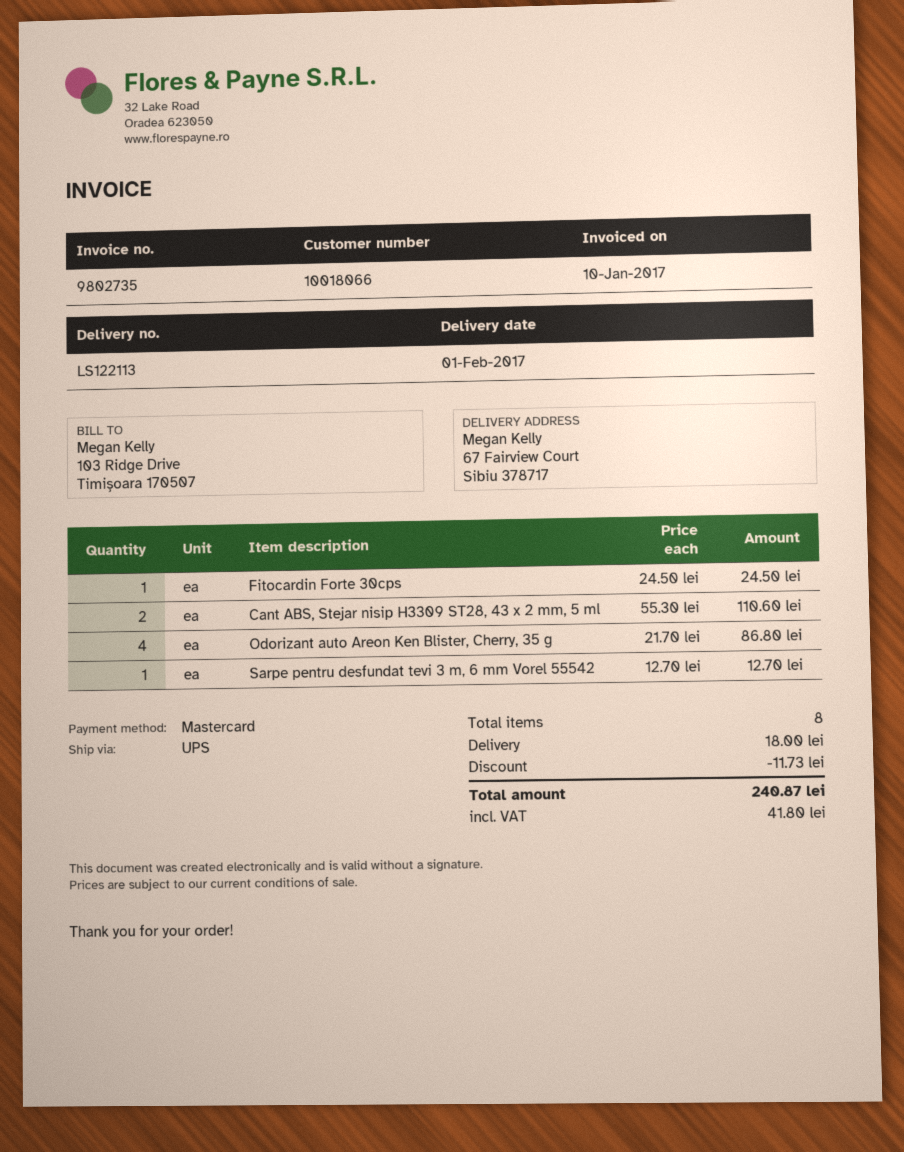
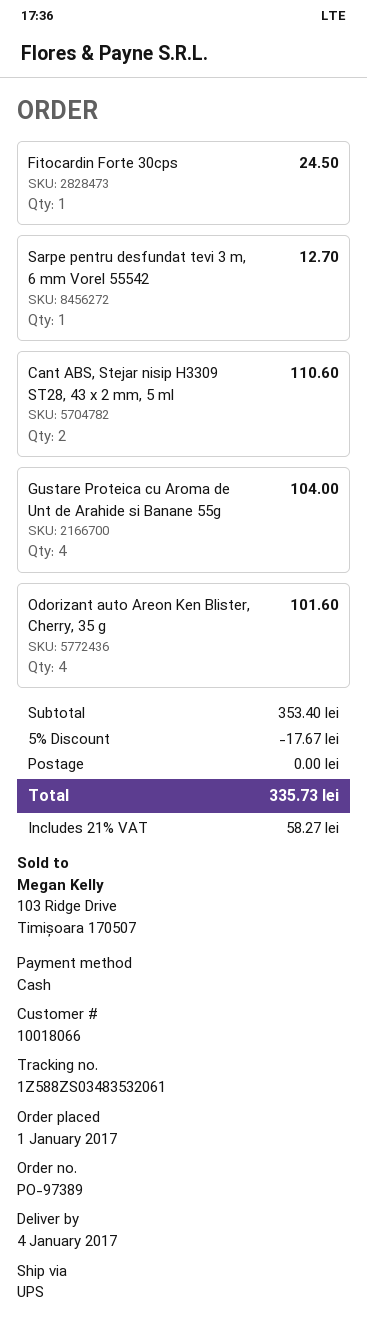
delivery date: 2017-02-01 -> 2017-01-04
payment method: Mastercard -> cash
Odorizant auto Areon Ken Blister, Cherry, 35 g: 4 for 86.80 -> 4 for 101.60
Gustare Proteica cu Aroma de Unt de Arahide si Banane 55g: none -> 4 for 104.00
discount: 11.73 -> 17.67
shipping: 18.00 -> 0.00
tax: 41.80 -> 58.27
total: 240.87 -> 335.73

